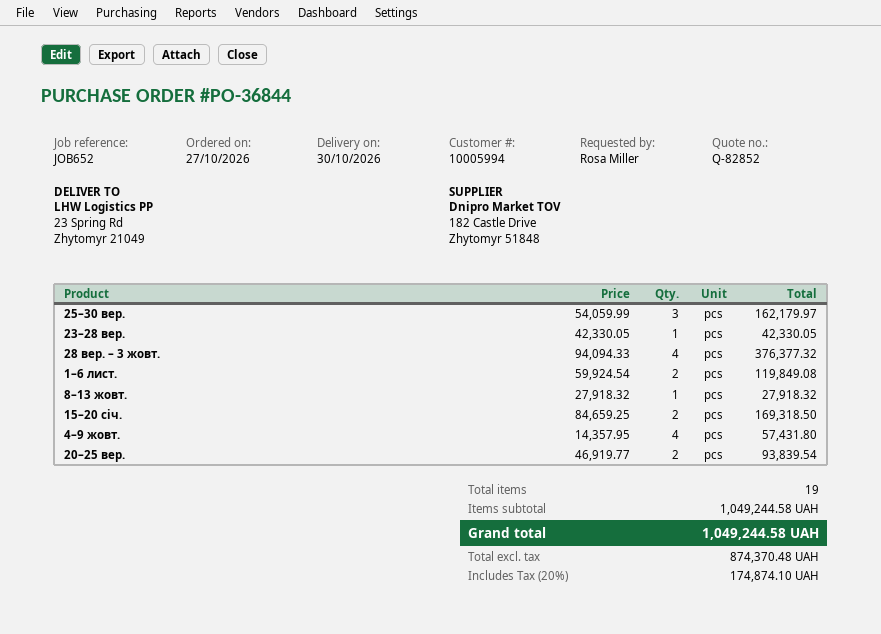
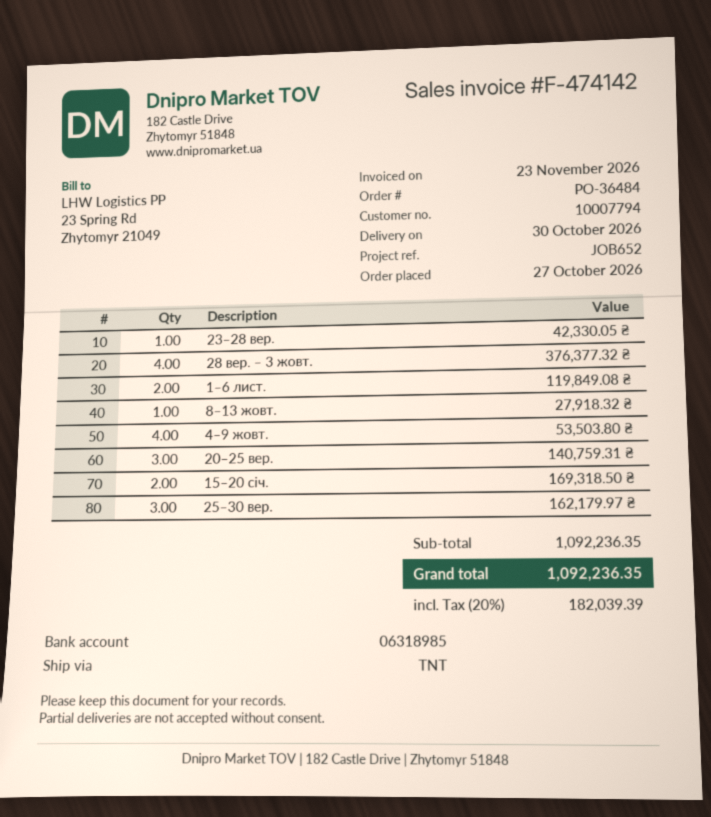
order number: PO-36844 -> PO-36484
customer number: 10005994 -> 10007794
4–9 жовт.: 4 for 57431.80 -> 4 for 53503.80
20–25 вер.: 2 for 93839.54 -> 3 for 140759.31
subtotal: 1049244.58 -> 1092236.35
tax: 20% = 174874.10 -> 20% = 182039.39
total: 1049244.58 -> 1092236.35

